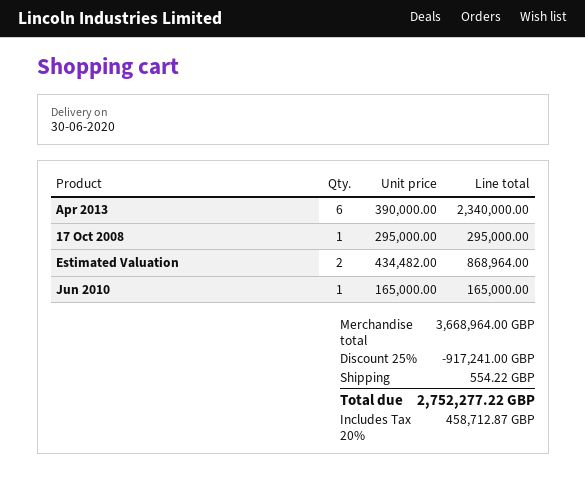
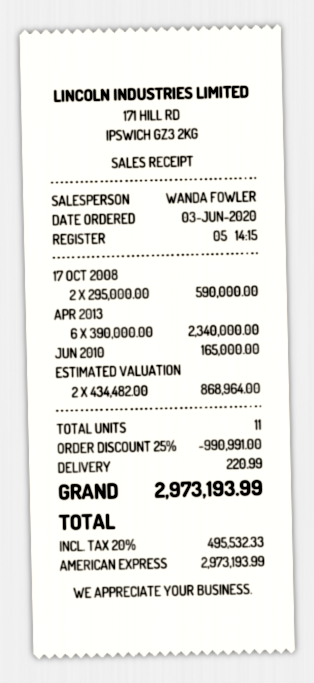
17 Oct 2008: 1 x 295000.00 = 295000.00 -> 2 x 295000.00 = 590000.00
discount: 25% = 917241.00 -> 25% = 990991.00
shipping: 554.22 -> 220.99
tax: 20% = 458712.87 -> 20% = 495532.33
total: 2752277.22 -> 2973193.99

